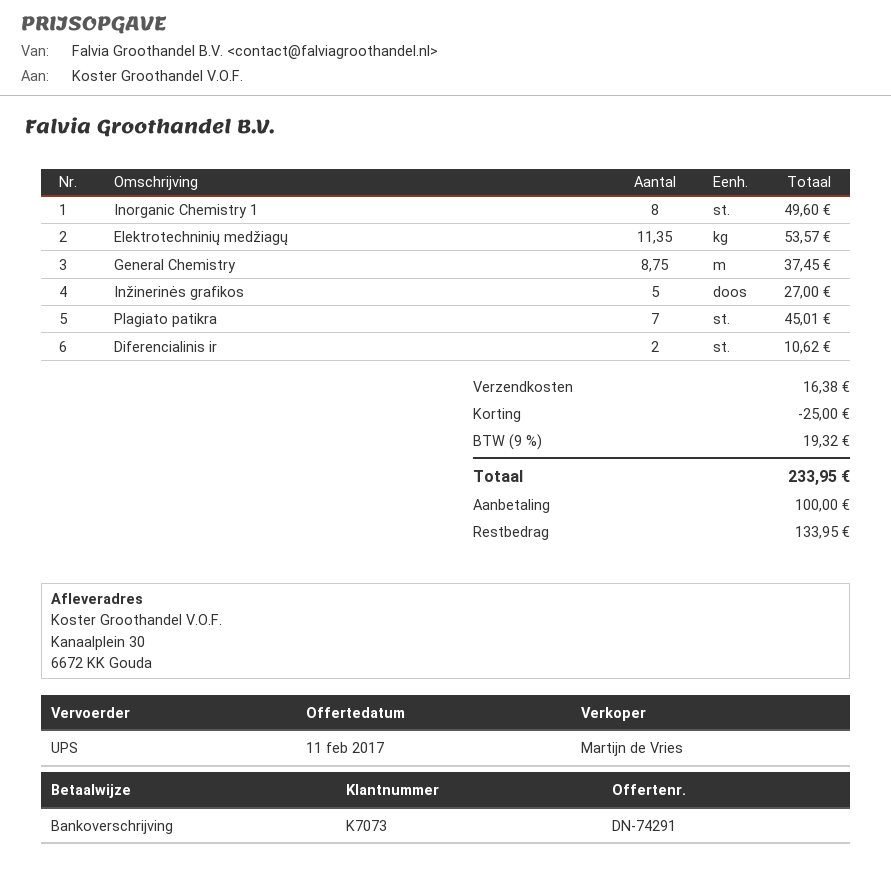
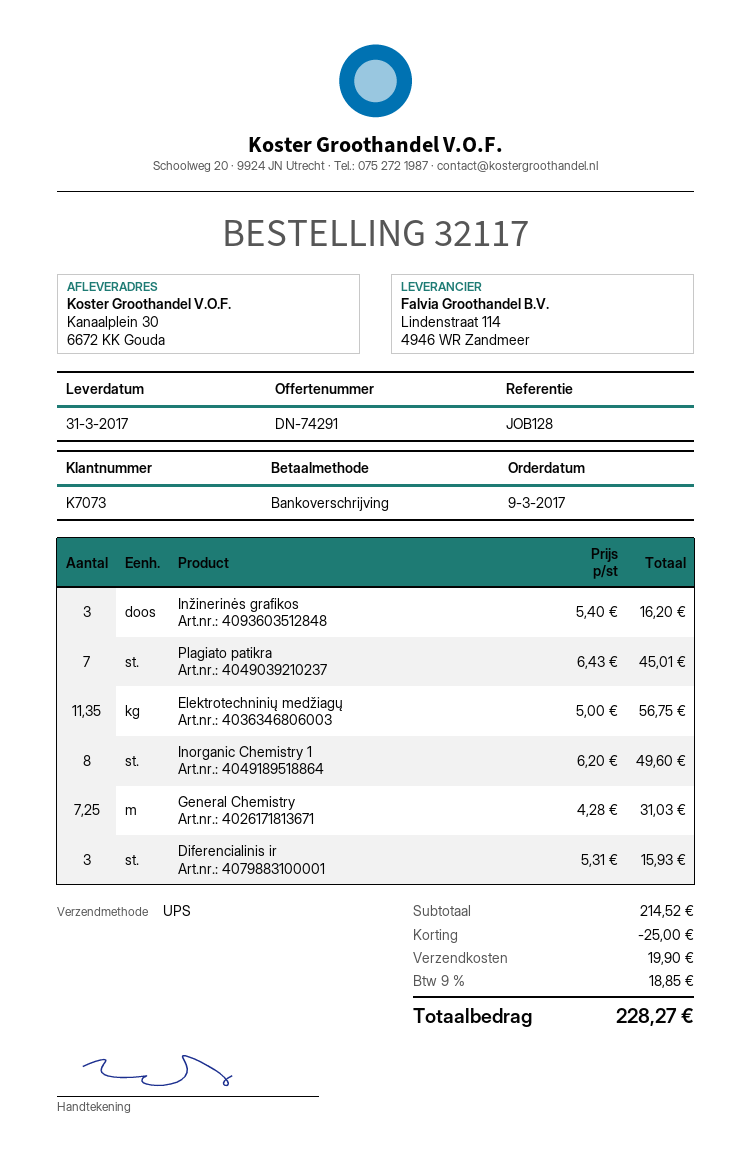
Elektrotechninių medžiagų: 11.35 for 53.57 -> 11.35 for 56.75
General Chemistry: 8.75 for 37.45 -> 7.25 for 31.03
Inžinerinės grafikos: 5 for 27.00 -> 3 for 16.20
Diferencialinis ir: 2 for 10.62 -> 3 for 15.93
shipping: 16.38 -> 19.90
tax: 9% = 19.32 -> 9% = 18.85
total: 233.95 -> 228.27

